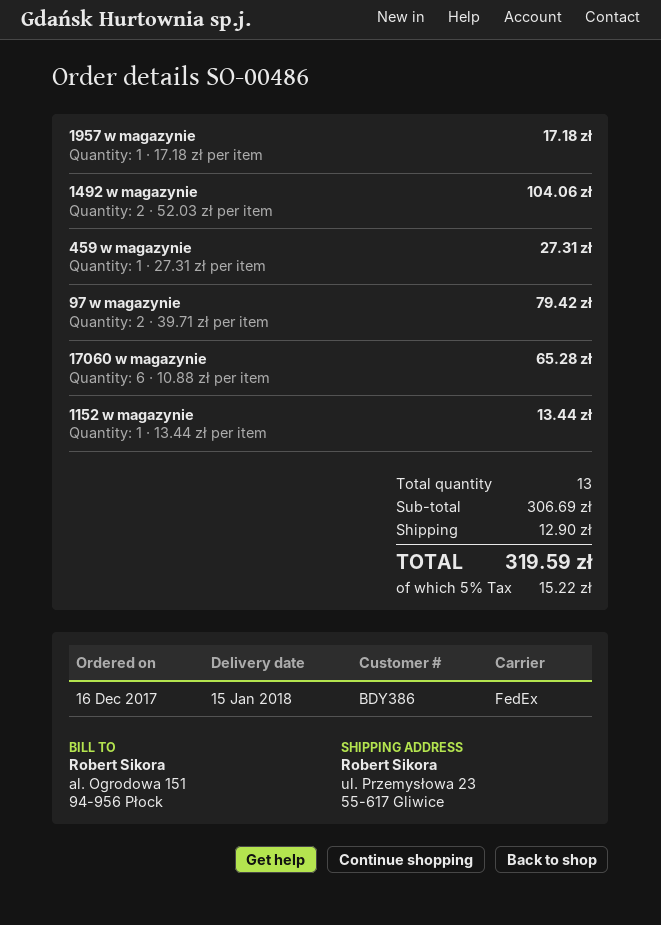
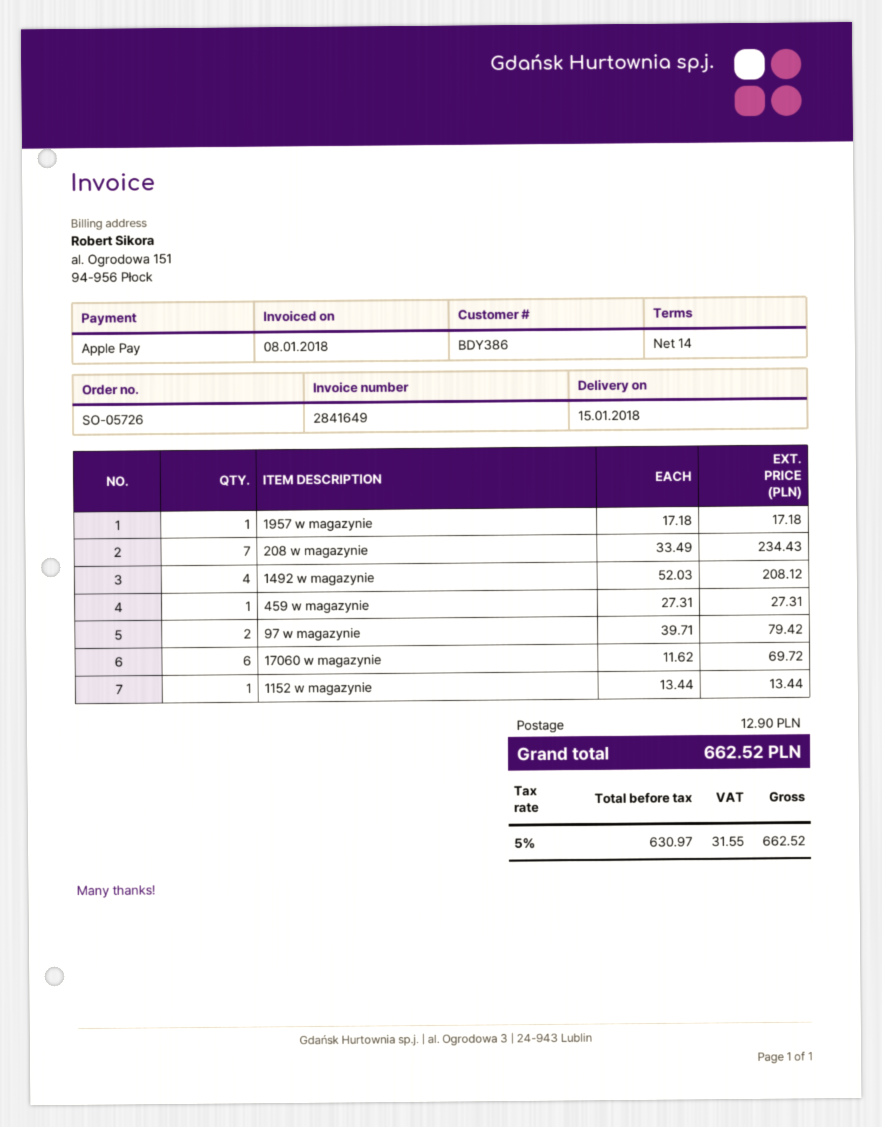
order number: SO-00486 -> SO-05726
1492 w magazynie: 2 x 52.03 = 104.06 -> 4 x 52.03 = 208.12
17060 w magazynie: 6 x 10.88 = 65.28 -> 6 x 11.62 = 69.72
208 w magazynie: none -> 7 x 33.49 = 234.43
tax: 5% = 15.22 -> 5% = 31.55
total: 319.59 -> 662.52

